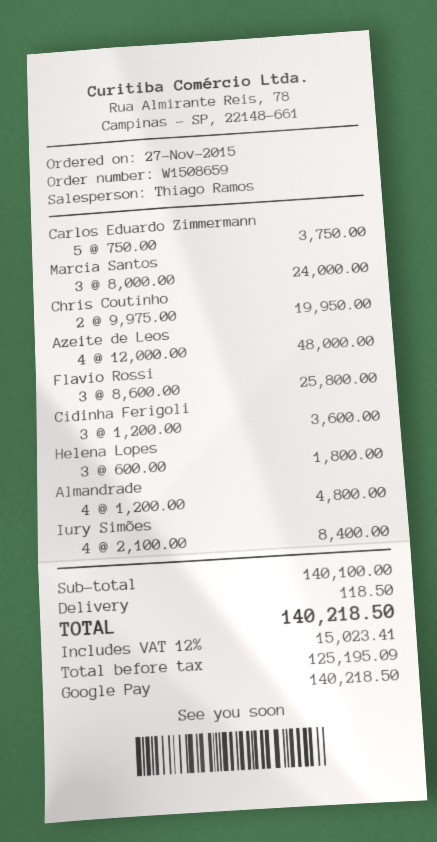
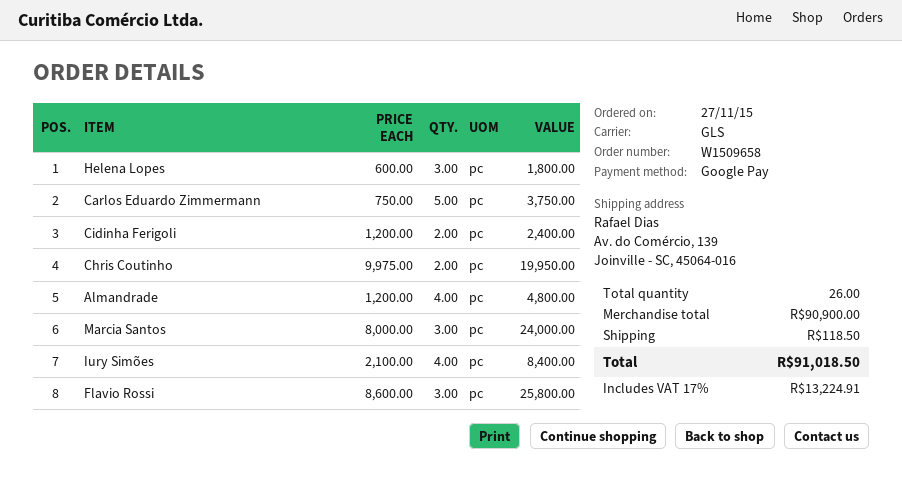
order number: W1508659 -> W1509658
Azeite de Leos: 4 x 12000.00 = 48000.00 -> none
Cidinha Ferigoli: 3 x 1200.00 = 3600.00 -> 2 x 1200.00 = 2400.00
subtotal: 140100.00 -> 90900.00
tax: 12% = 15023.41 -> 17% = 13224.91
total: 140218.50 -> 91018.50

